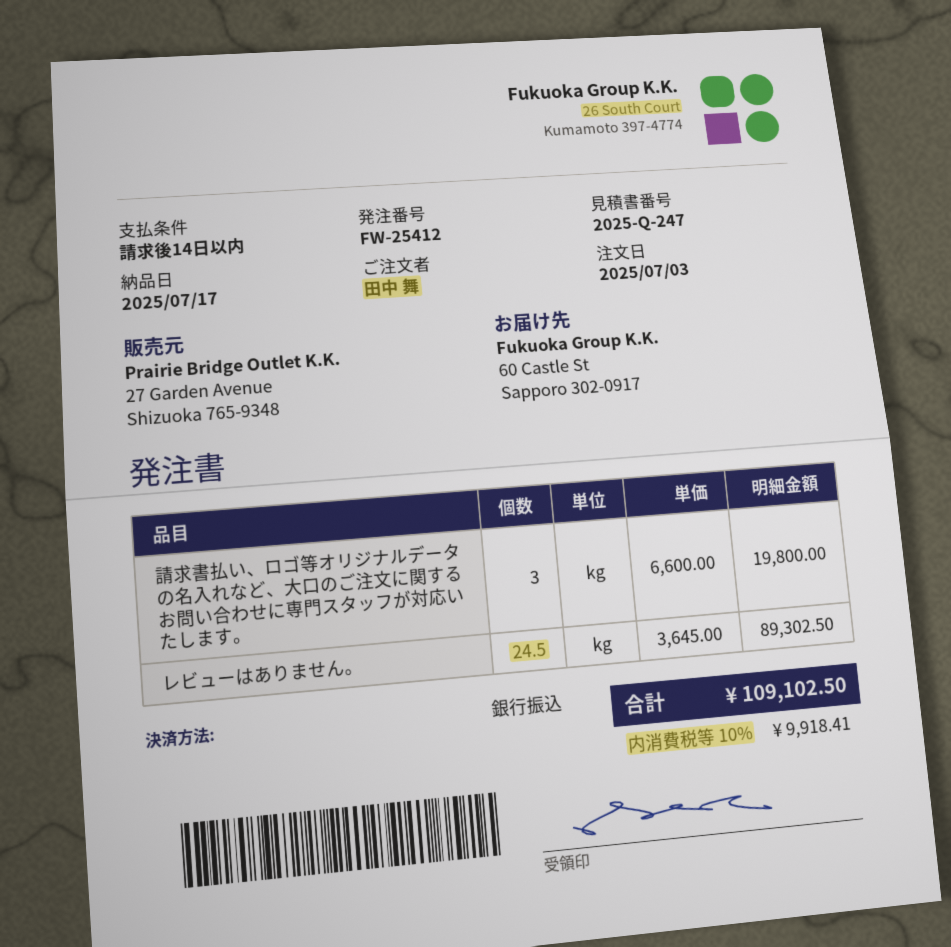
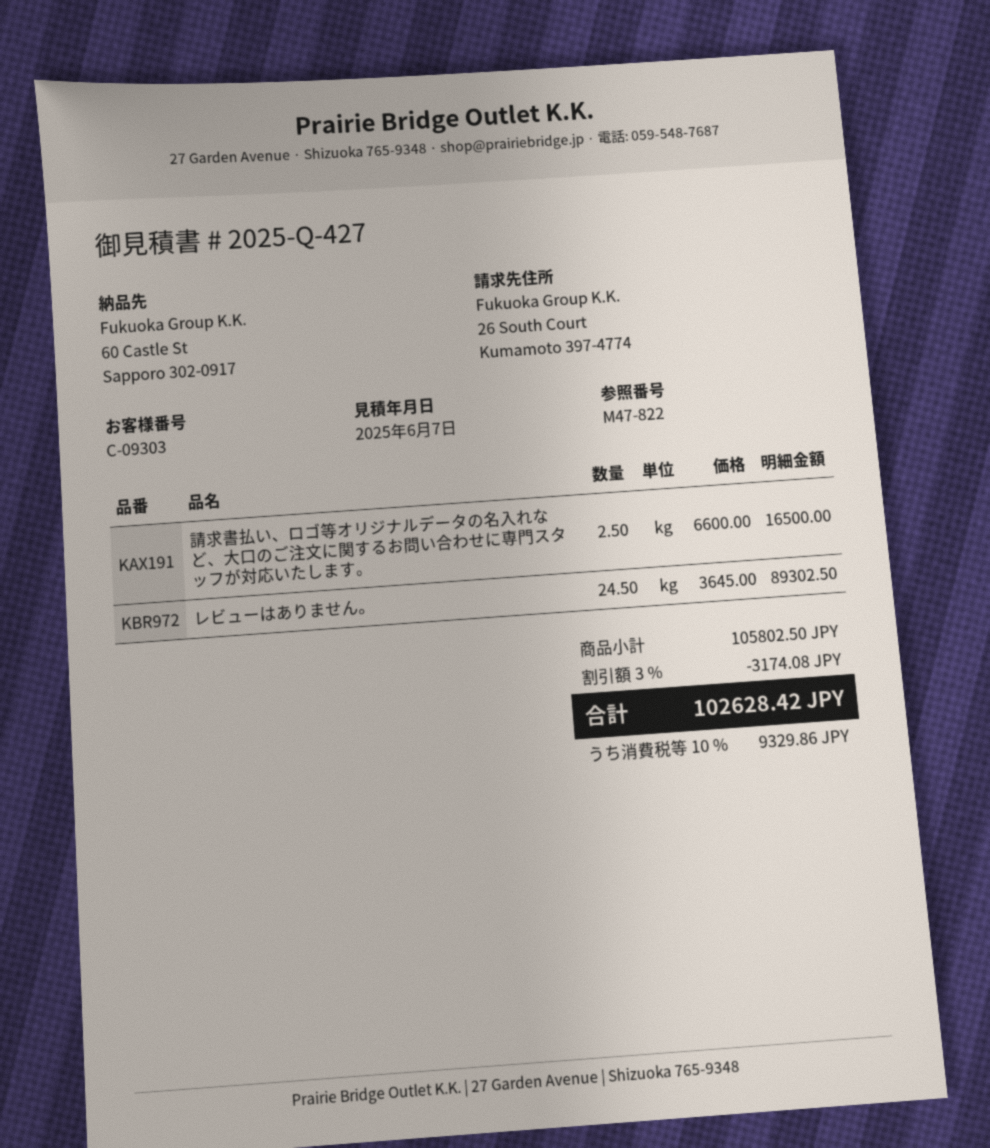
quote number: 2025-Q-247 -> 2025-Q-427
請求書払い、ロゴ等オリジナルデータの名入れなど、大口のご注文に関するお問い合わせに専門スタッフが対応いたします。: 3 x 6600.00 = 19800.00 -> 2.5 x 6600.00 = 16500.00
discount: none -> 3% = 3174.08
tax: 10% = 9918.41 -> 10% = 9329.86
total: 109102.50 -> 102628.42

